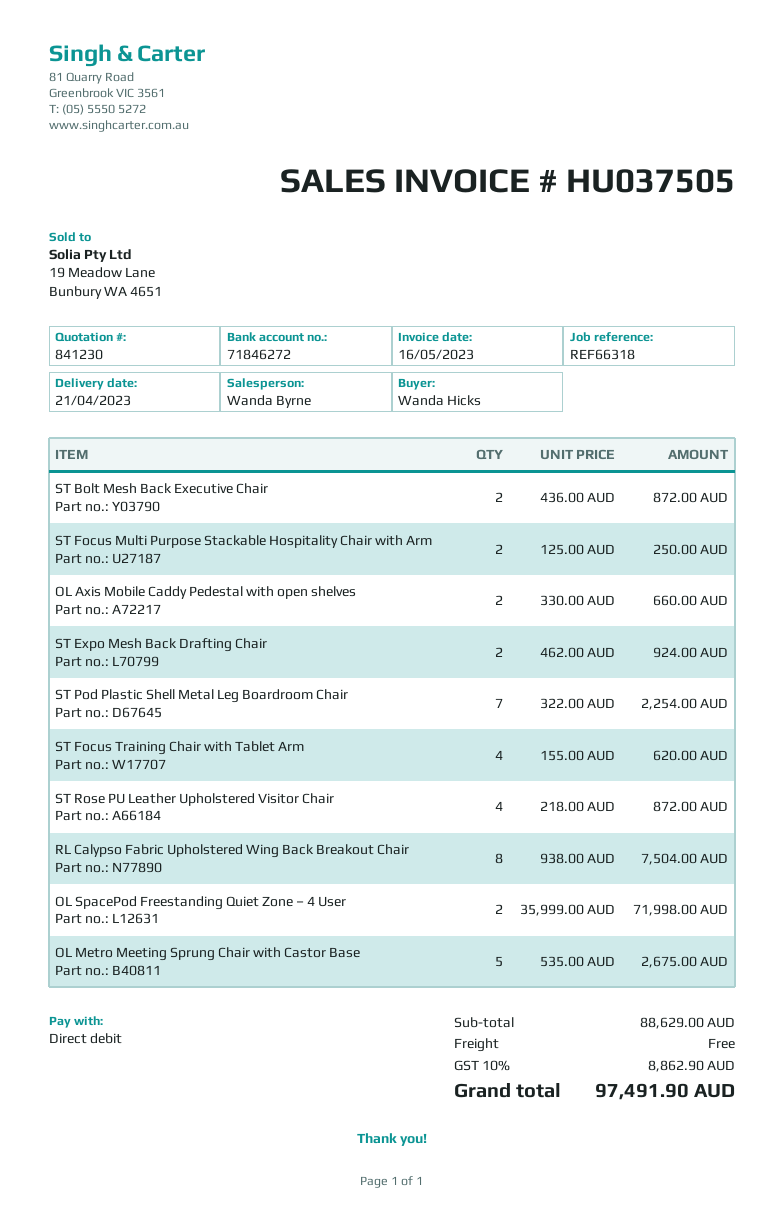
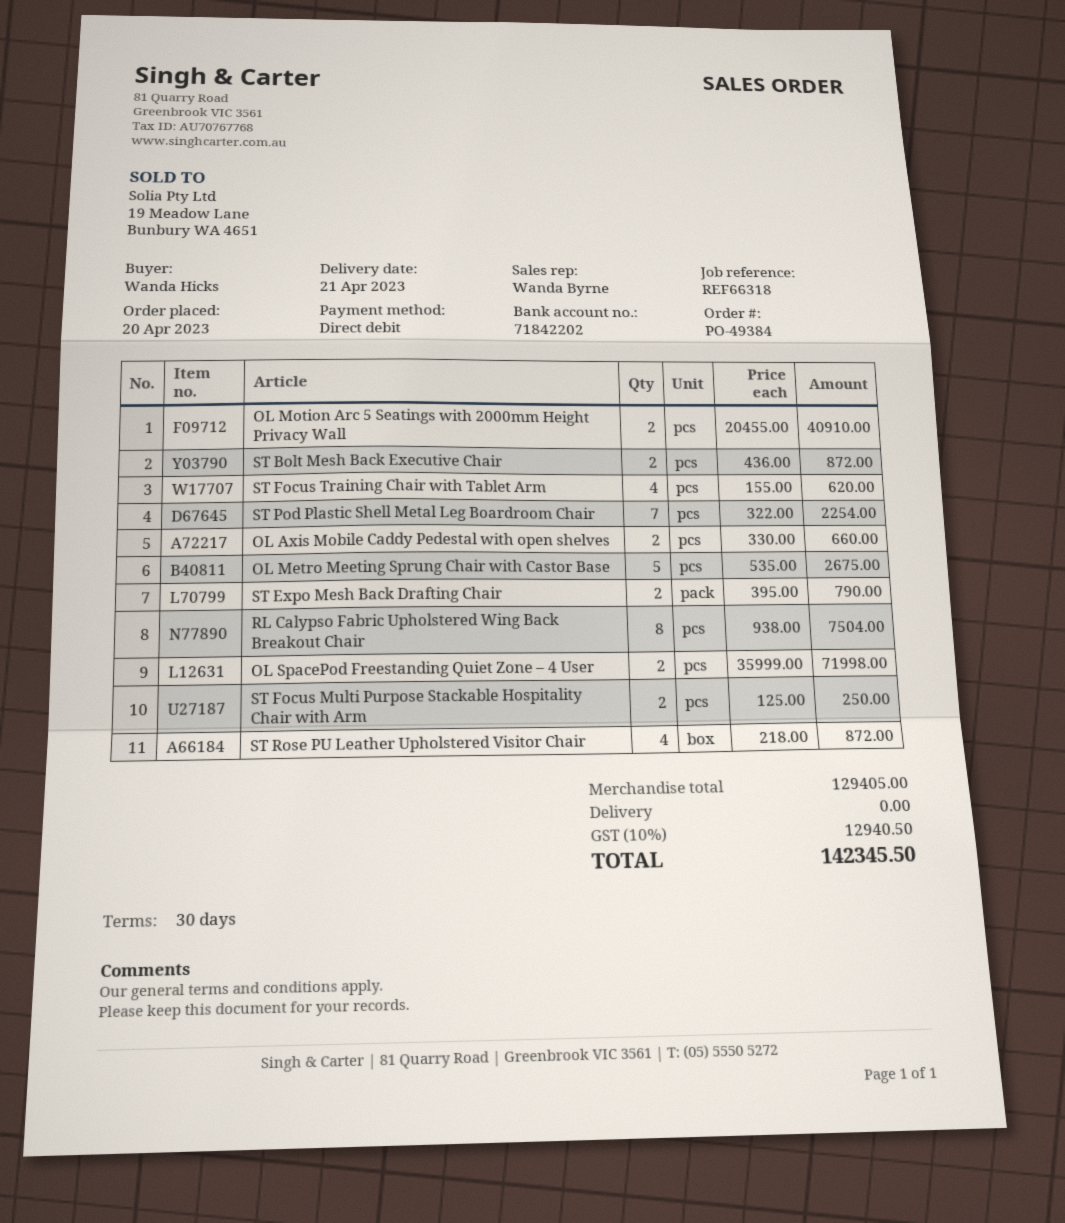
bank account: 71846272 -> 71842202
ST Expo Mesh Back Drafting Chair: 2 x 462.00 = 924.00 -> 2 x 395.00 = 790.00
OL Motion Arc 5 Seatings with 2000mm Height Privacy Wall: none -> 2 x 20455.00 = 40910.00
subtotal: 88629.00 -> 129405.00
tax: 10% = 8862.90 -> 10% = 12940.50
total: 97491.90 -> 142345.50

